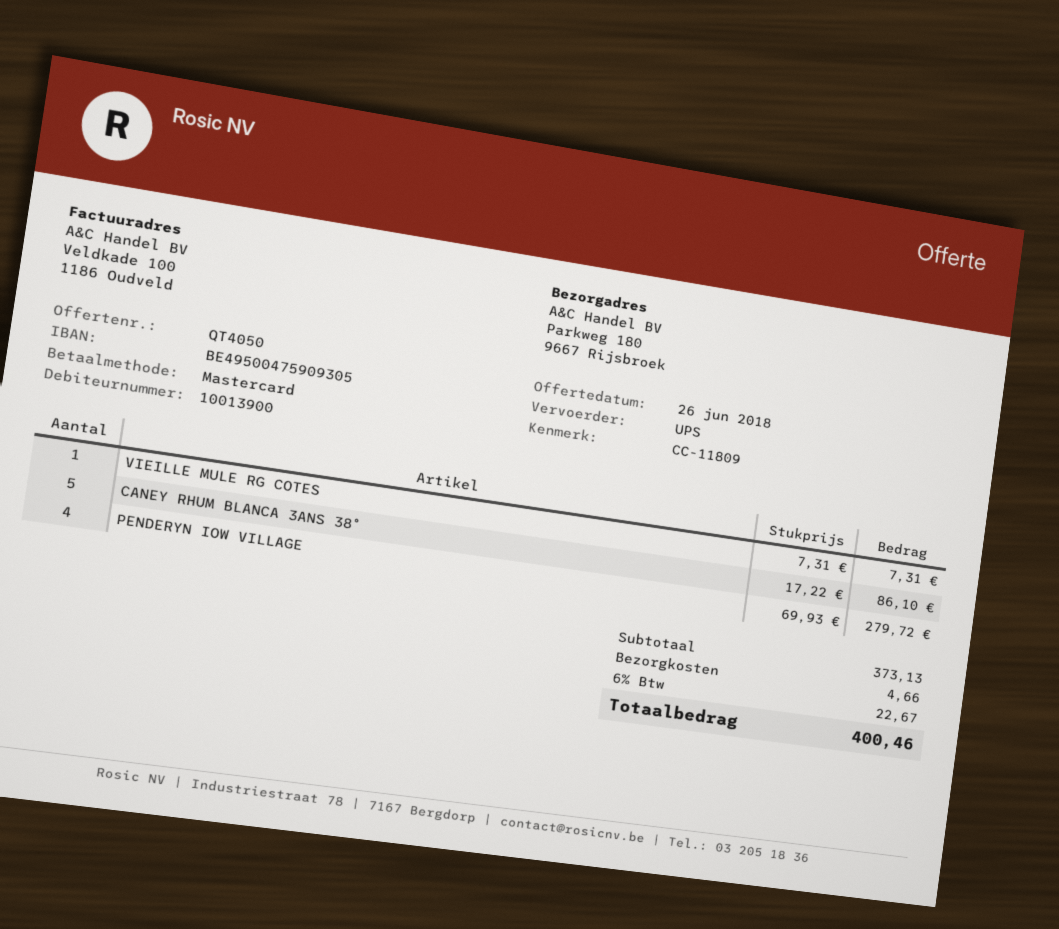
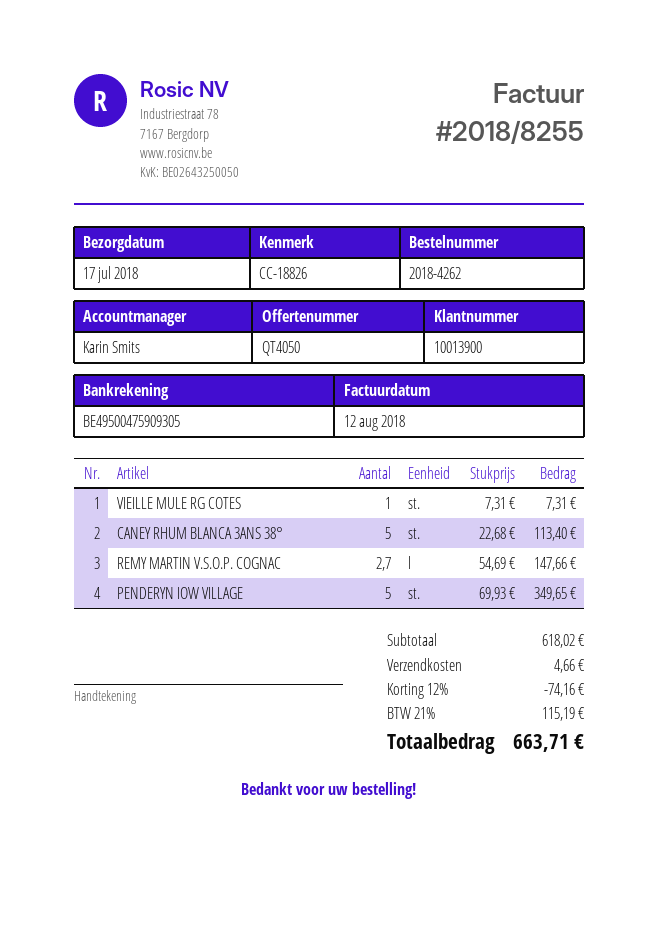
reference: CC-11809 -> CC-18826
CANEY RHUM BLANCA 3ANS 38°: 5 x 17.22 = 86.10 -> 5 x 22.68 = 113.40
PENDERYN IOW VILLAGE: 4 x 69.93 = 279.72 -> 5 x 69.93 = 349.65
REMY MARTIN V.S.O.P. COGNAC: none -> 2.7 x 54.69 = 147.66
subtotal: 373.13 -> 618.02
discount: none -> 12% = 74.16
tax: 6% = 22.67 -> 21% = 115.19
total: 400.46 -> 663.71

